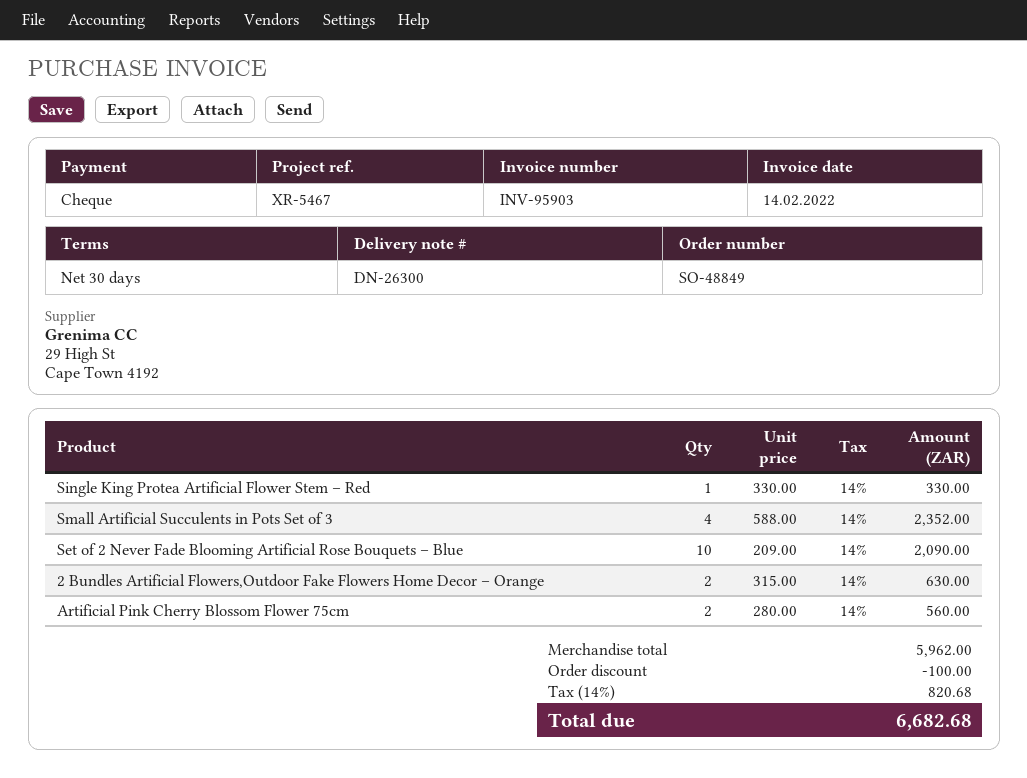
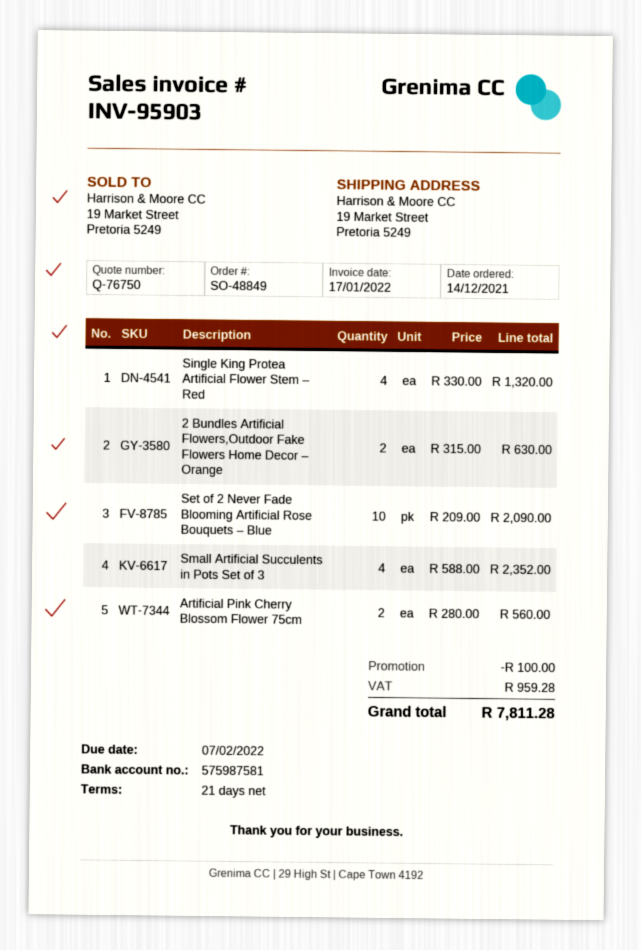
invoice date: 2022-02-14 -> 2022-01-17
payment terms: 30 days -> 21 days
Single King Protea Artificial Flower Stem – Red: 1 x 330.00 = 330.00 -> 4 x 330.00 = 1320.00
tax: 820.68 -> 959.28
total: 6682.68 -> 7811.28

